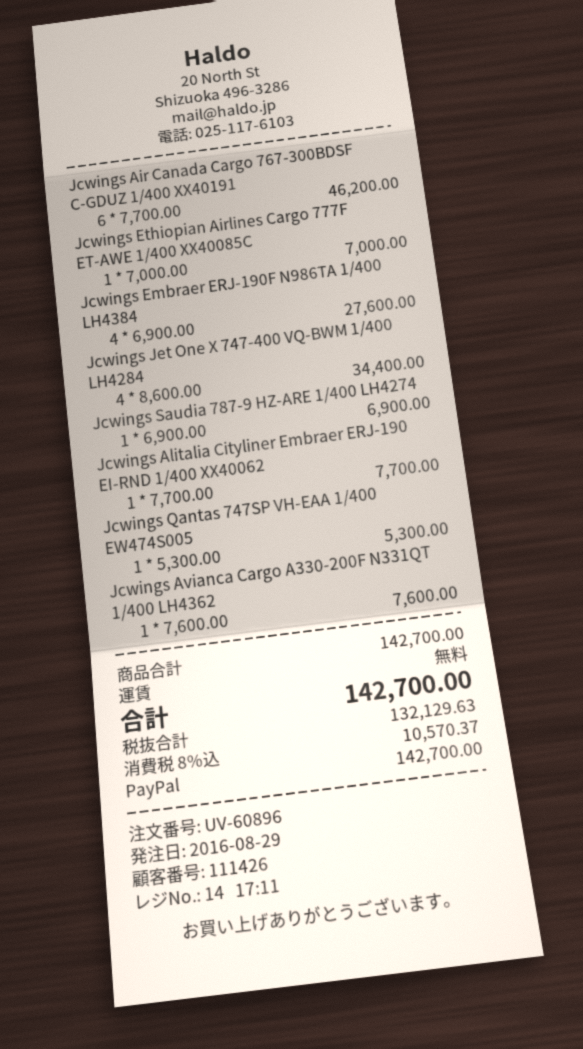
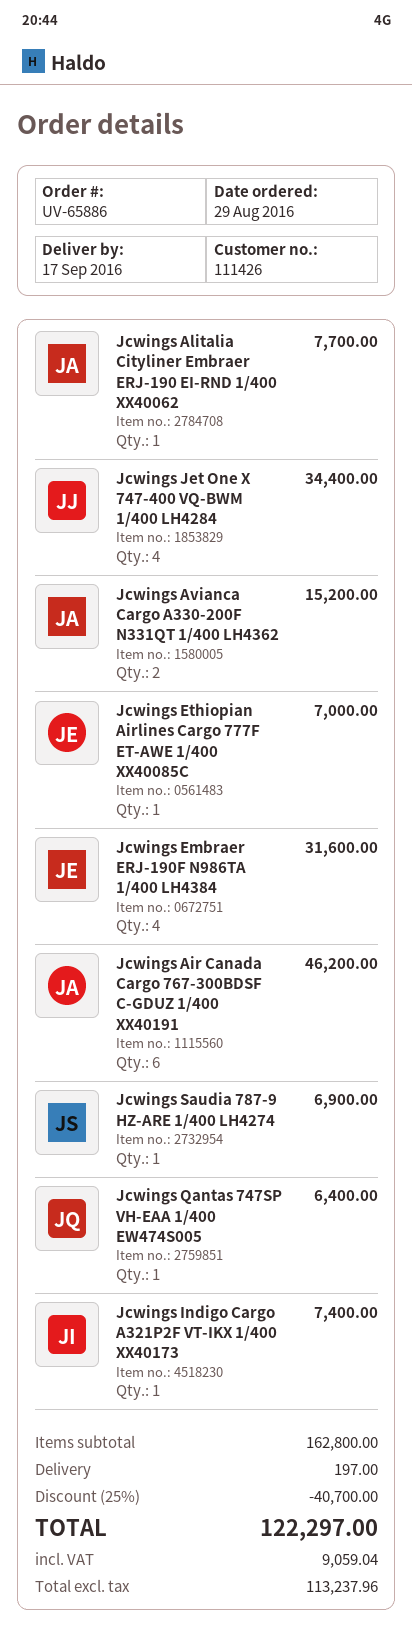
order number: UV-60896 -> UV-65886
Jcwings Embraer ERJ-190F N986TA 1/400 LH4384: 4 for 27600.00 -> 4 for 31600.00
Jcwings Qantas 747SP VH-EAA 1/400 EW474S005: 1 for 5300.00 -> 1 for 6400.00
Jcwings Avianca Cargo A330-200F N331QT 1/400 LH4362: 1 for 7600.00 -> 2 for 15200.00
Jcwings Indigo Cargo A321P2F VT-IKX 1/400 XX40173: none -> 1 for 7400.00
subtotal: 142700.00 -> 162800.00
discount: none -> 25% = 40700.00
shipping: 0.00 -> 197.00
net: 132129.63 -> 113237.96
tax: 10570.37 -> 9059.04
total: 142700.00 -> 122297.00

